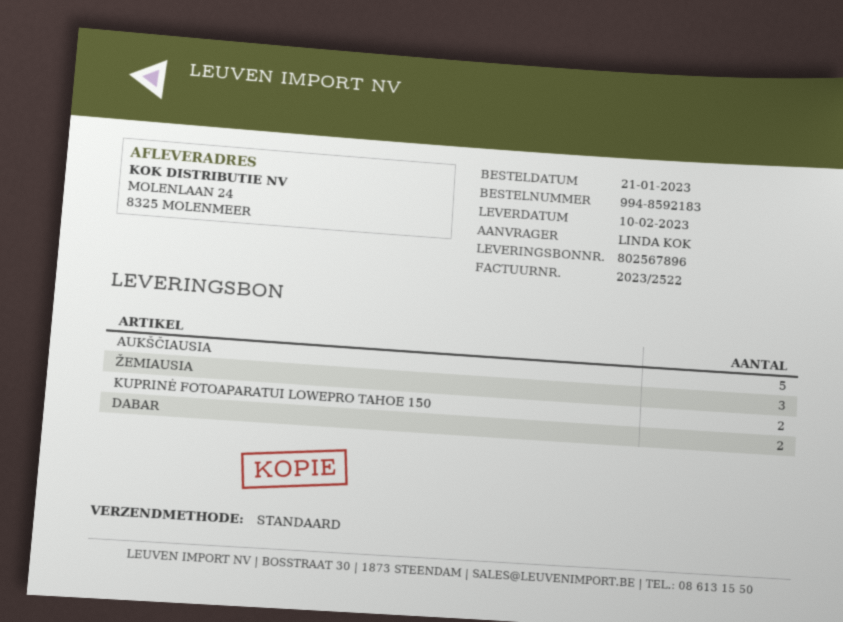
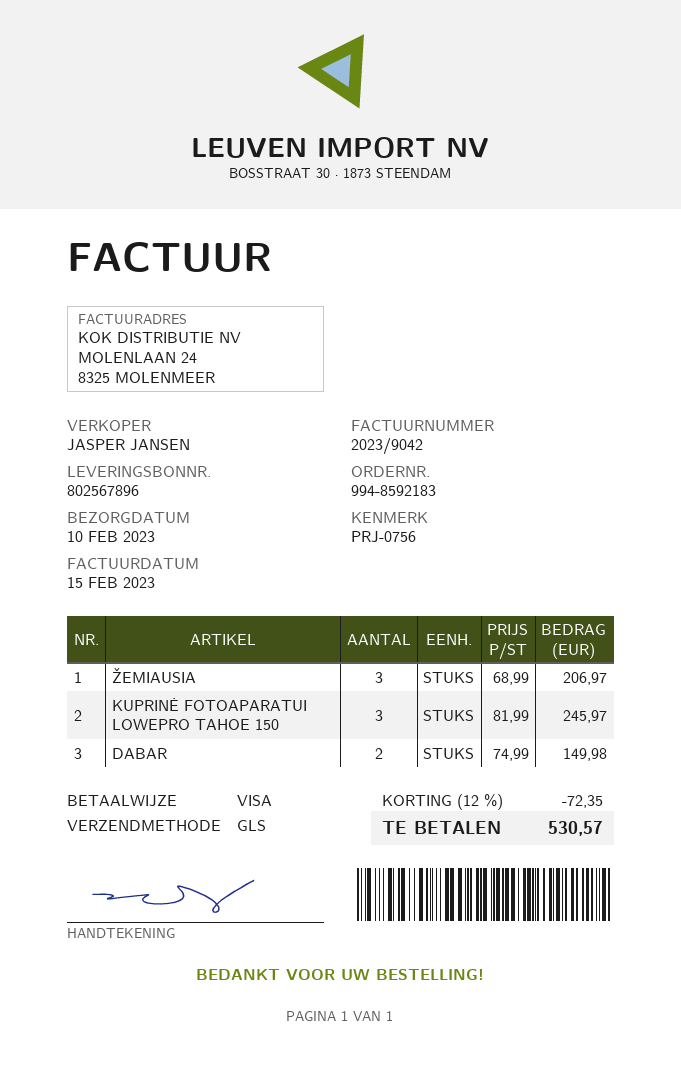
invoice number: 2023/2522 -> 2023/9042
shipping method: standard -> GLS
AUKŠČIAUSIA: 5 -> none
KUPRINĖ FOTOAPARATUI LOWEPRO TAHOE 150: 2 -> 3

